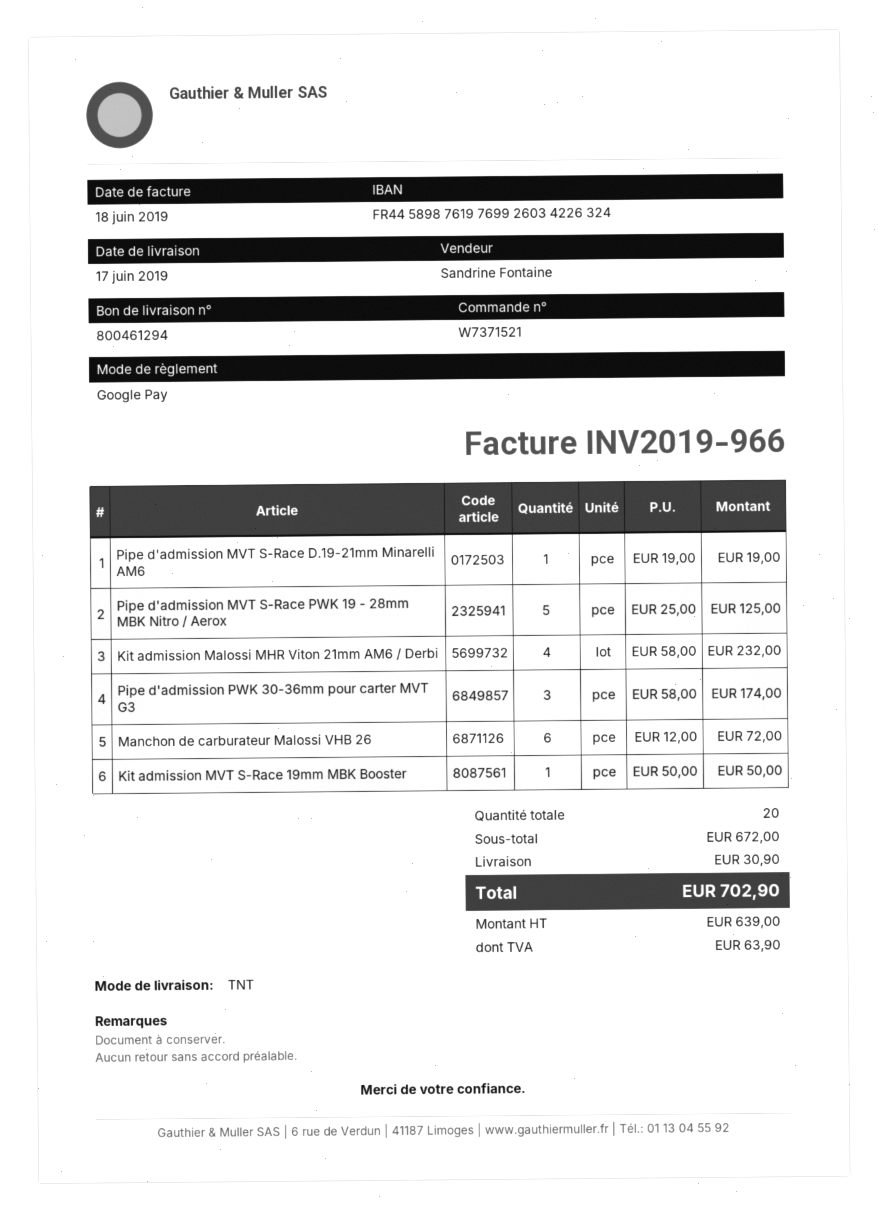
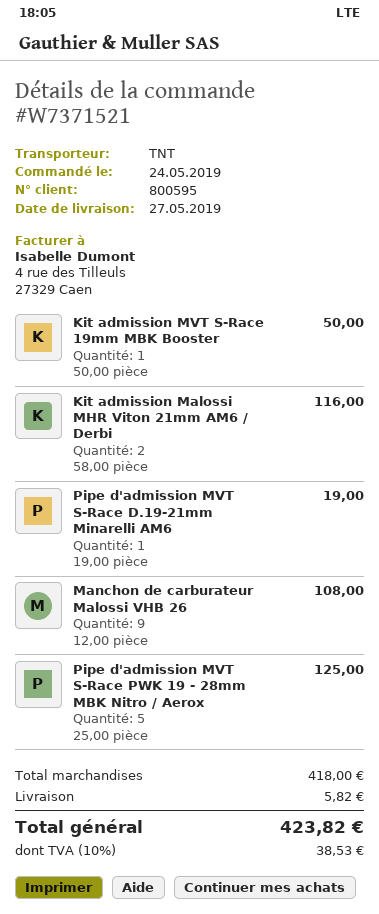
delivery date: 2019-06-17 -> 2019-05-27
Kit admission Malossi MHR Viton 21mm AM6 / Derbi: 4 x 58.00 = 232.00 -> 2 x 58.00 = 116.00
Pipe d'admission PWK 30-36mm pour carter MVT G3: 3 x 58.00 = 174.00 -> none
Manchon de carburateur Malossi VHB 26: 6 x 12.00 = 72.00 -> 9 x 12.00 = 108.00
subtotal: 672.00 -> 418.00
shipping: 30.90 -> 5.82
tax: 63.90 -> 38.53
total: 702.90 -> 423.82

